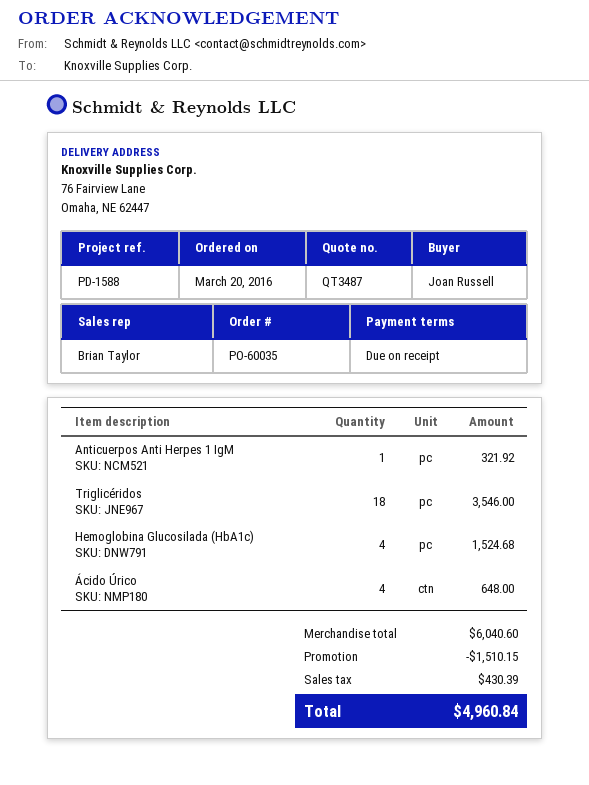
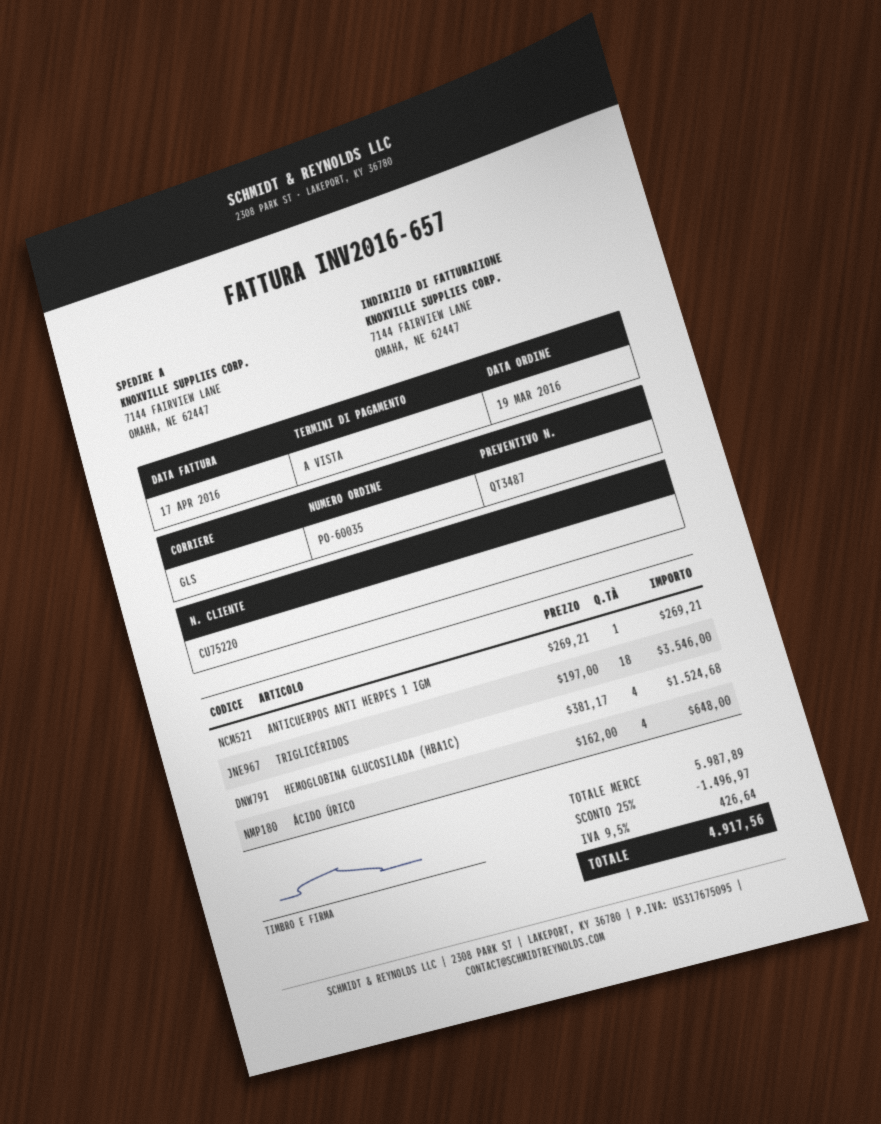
order date: 2016-03-20 -> 2016-03-19
ship to: 76 Fairview Lane, Omaha, NE 62447 -> 7144 FAIRVIEW LANE, OMAHA, NE 62447
Anticuerpos Anti Herpes 1 IgM: 1 for 321.92 -> 1 for 269.21
subtotal: 6040.60 -> 5987.89
discount: 1510.15 -> 1496.97
tax: 430.39 -> 426.64
total: 4960.84 -> 4917.56

